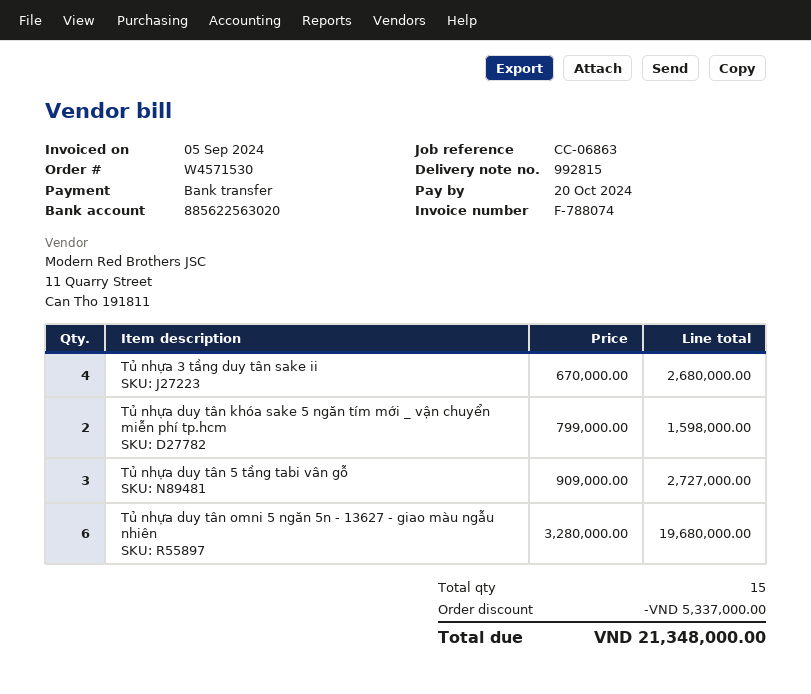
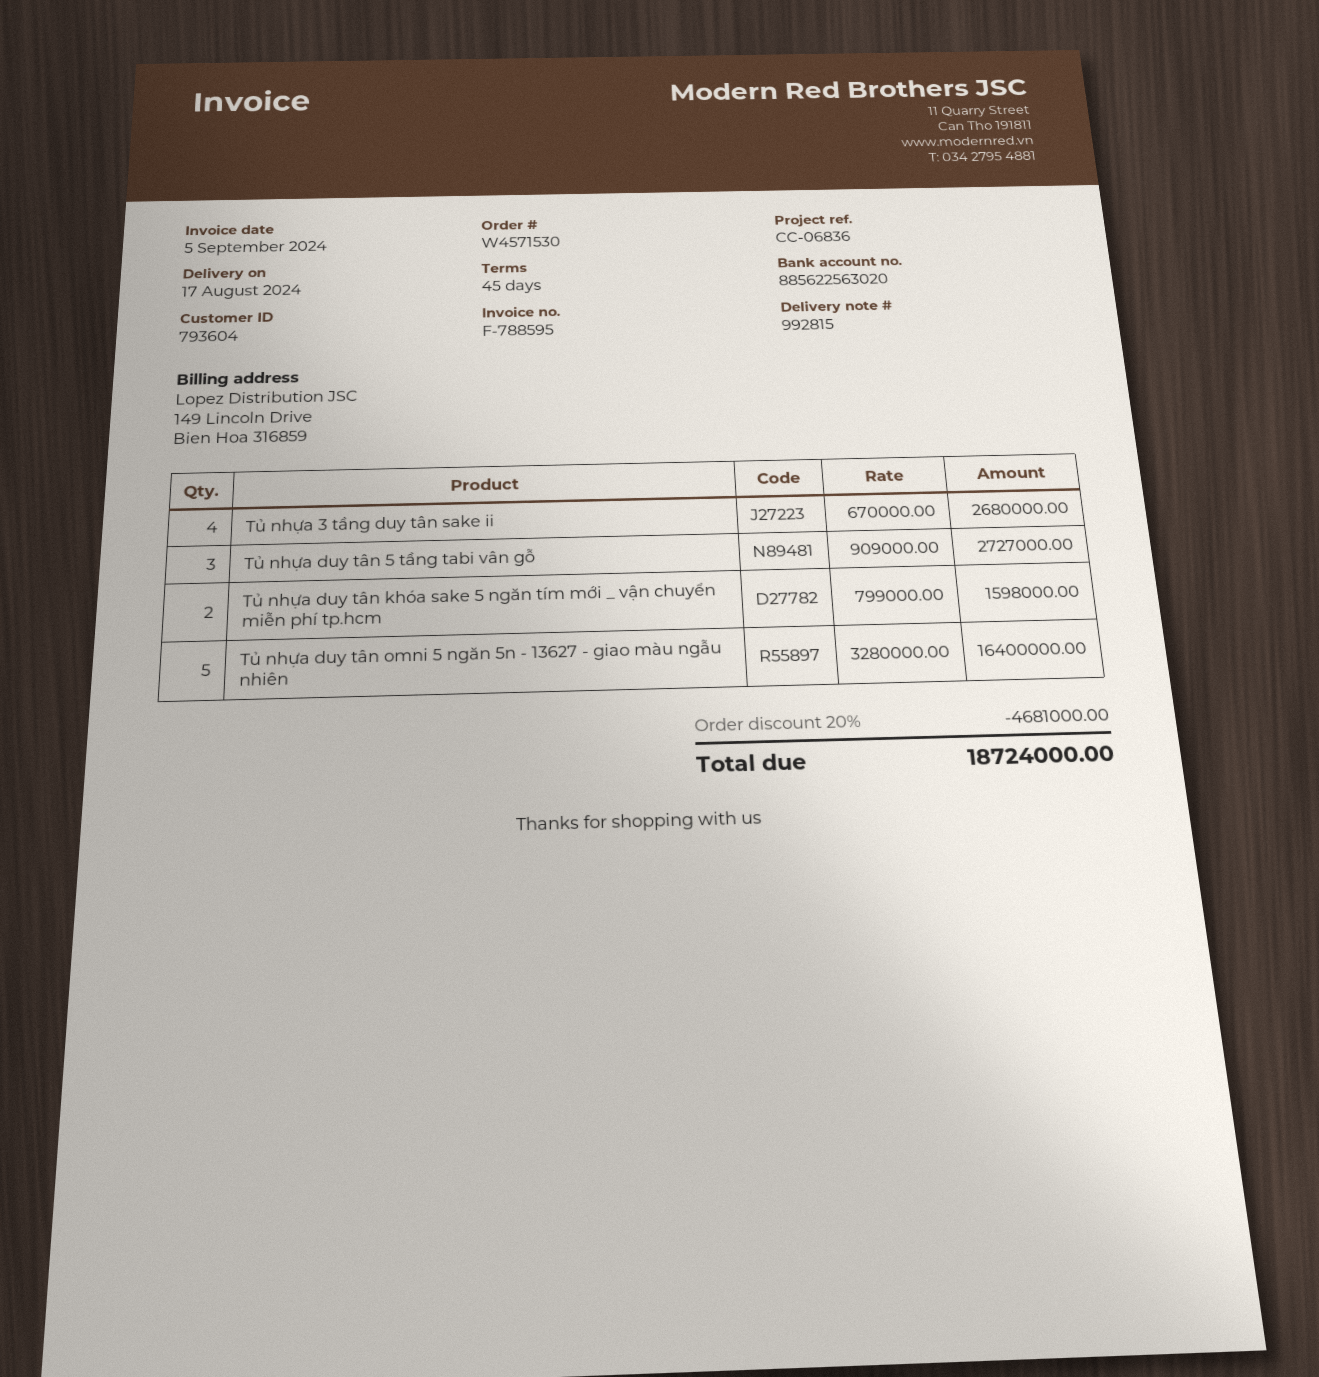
invoice number: F-788074 -> F-788595
reference: CC-06863 -> CC-06836
Tủ nhựa duy tân omni 5 ngăn 5n - 13627 - giao màu ngẫu nhiên: 6 x 3280000.00 = 19680000.00 -> 5 x 3280000.00 = 16400000.00
discount: 5337000.00 -> 4681000.00
total: 21348000.00 -> 18724000.00

